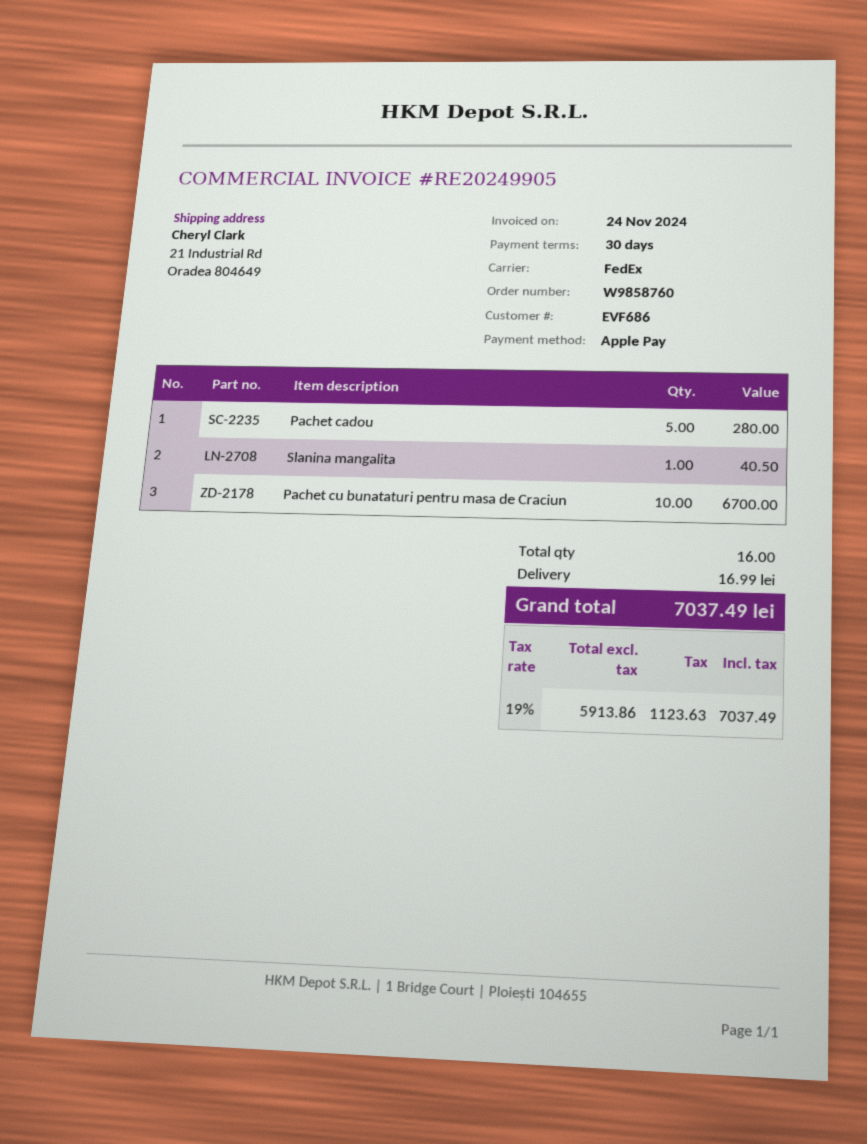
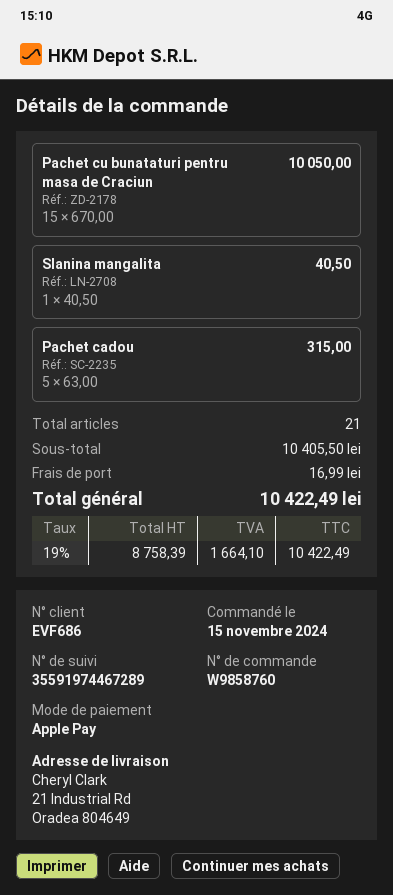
Pachet cadou: 5 for 280.00 -> 5 for 315.00
Pachet cu bunataturi pentru masa de Craciun: 10 for 6700.00 -> 15 for 10050.00
total quantity: 16 -> 21
net: 5913.86 -> 8758.39
tax: 19% = 1123.63 -> 19% = 1664.10
total: 7037.49 -> 10422.49

